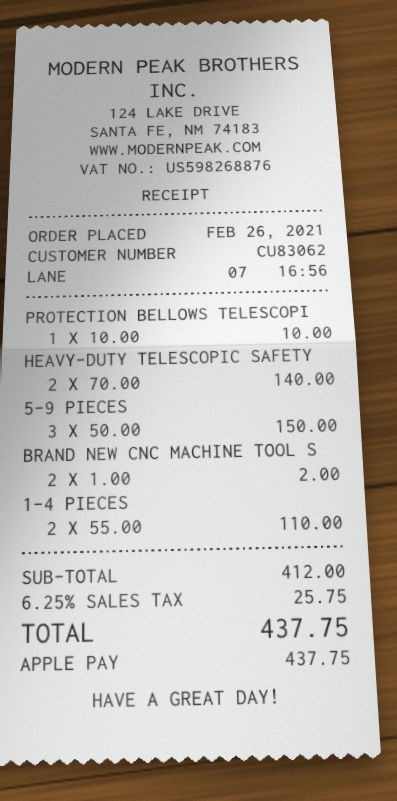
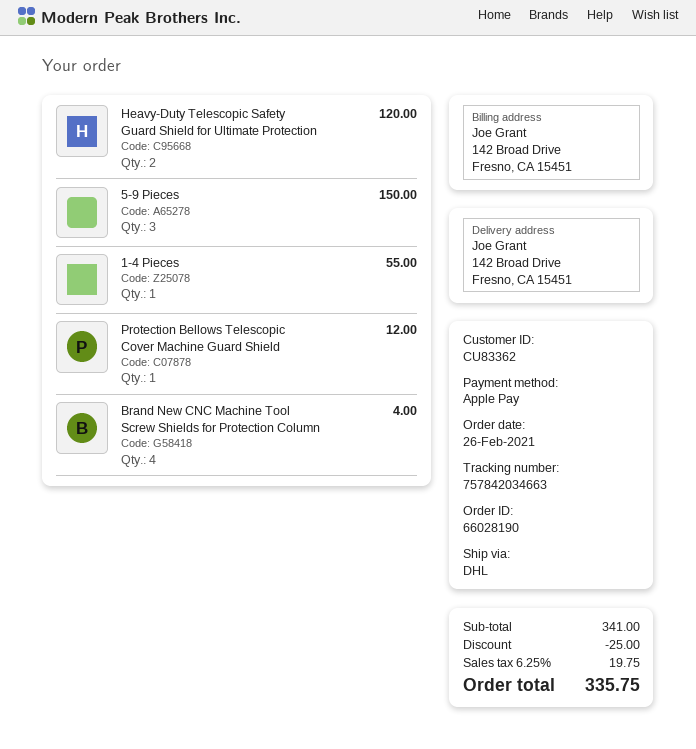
customer number: CU83062 -> CU83362
PROTECTION BELLOWS TELESCOPI: 1 for 10.00 -> 1 for 12.00
HEAVY-DUTY TELESCOPIC SAFETY: 2 for 140.00 -> 2 for 120.00
BRAND NEW CNC MACHINE TOOL S: 2 for 2.00 -> 4 for 4.00
1-4 PIECES: 2 for 110.00 -> 1 for 55.00
subtotal: 412.00 -> 341.00
discount: none -> 25.00
tax: 6.25% = 25.75 -> 6.25% = 19.75
total: 437.75 -> 335.75

